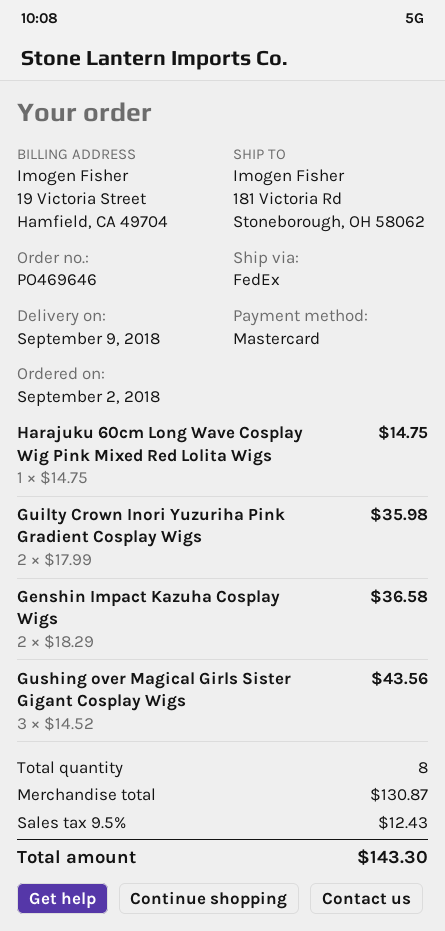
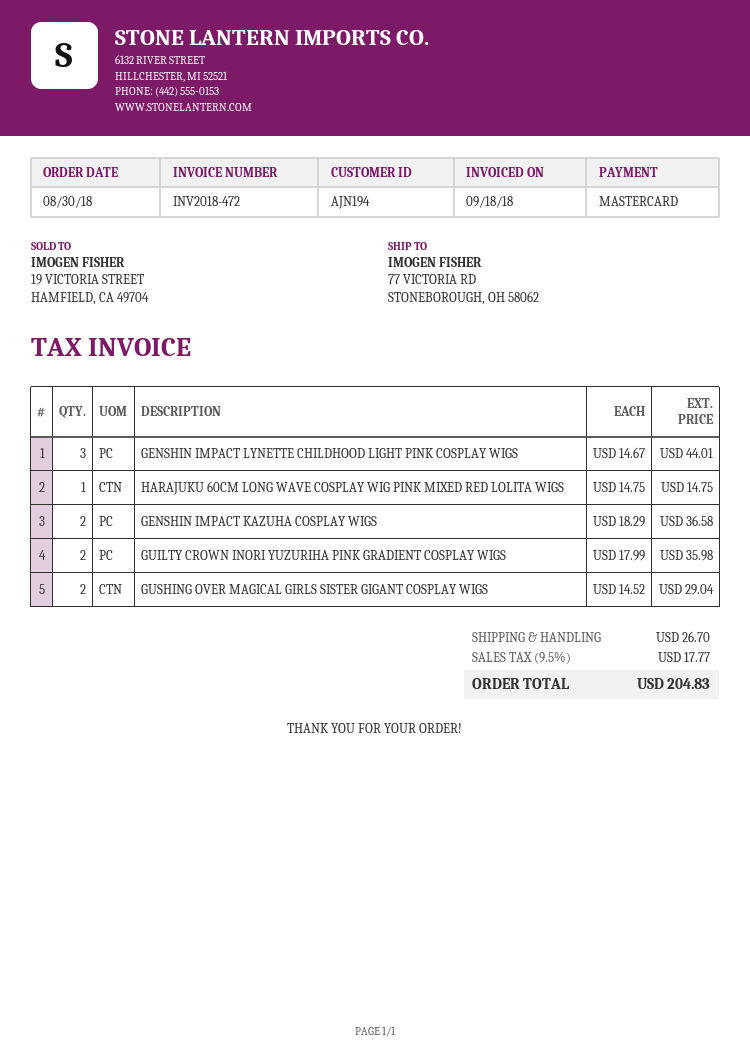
order date: 2018-09-02 -> 2018-08-30
ship to: 181 Victoria Rd, Stoneborough, OH 58062 -> 77 VICTORIA RD, STONEBOROUGH, OH 58062
Gushing over Magical Girls Sister Gigant Cosplay Wigs: 3 x 14.52 = 43.56 -> 2 x 14.52 = 29.04
GENSHIN IMPACT LYNETTE CHILDHOOD LIGHT PINK COSPLAY WIGS: none -> 3 x 14.67 = 44.01
shipping: none -> 26.70
tax: 9.5% = 12.43 -> 9.5% = 17.77
total: 143.30 -> 204.83

